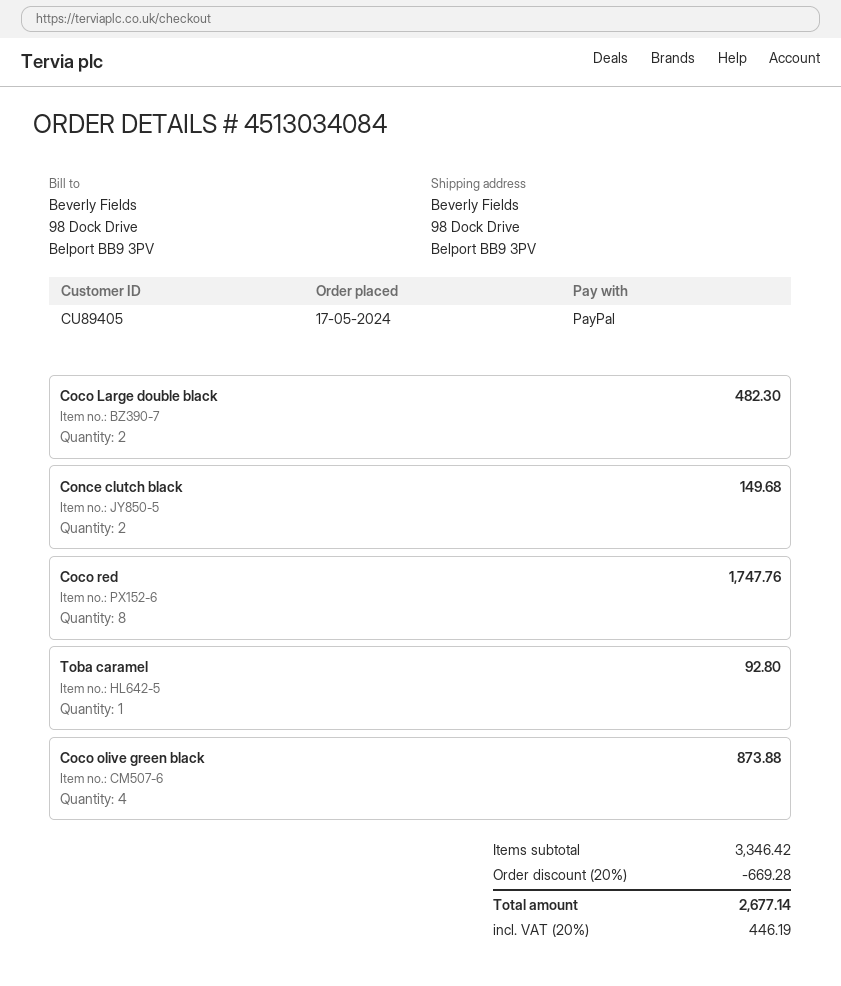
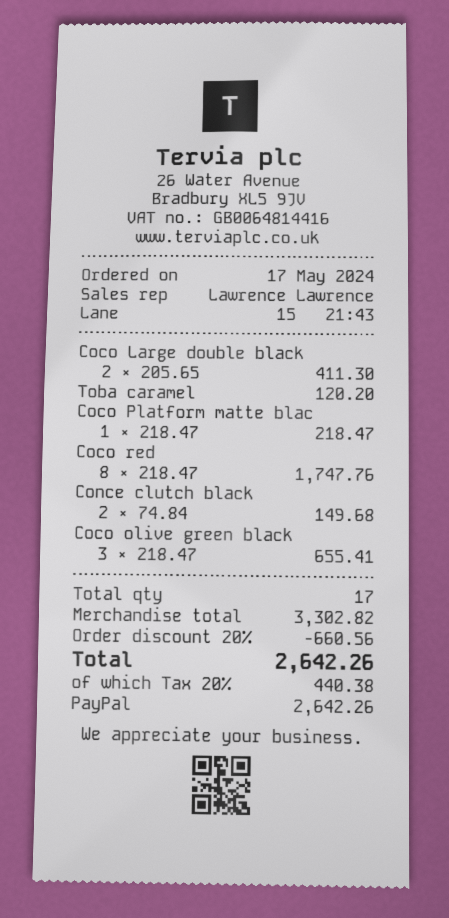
Coco Large double black: 2 for 482.30 -> 2 for 411.30
Toba caramel: 1 for 92.80 -> 1 for 120.20
Coco olive green black: 4 for 873.88 -> 3 for 655.41
Coco Platform matte blac: none -> 1 for 218.47
subtotal: 3346.42 -> 3302.82
discount: 20% = 669.28 -> 20% = 660.56
tax: 20% = 446.19 -> 20% = 440.38
total: 2677.14 -> 2642.26

